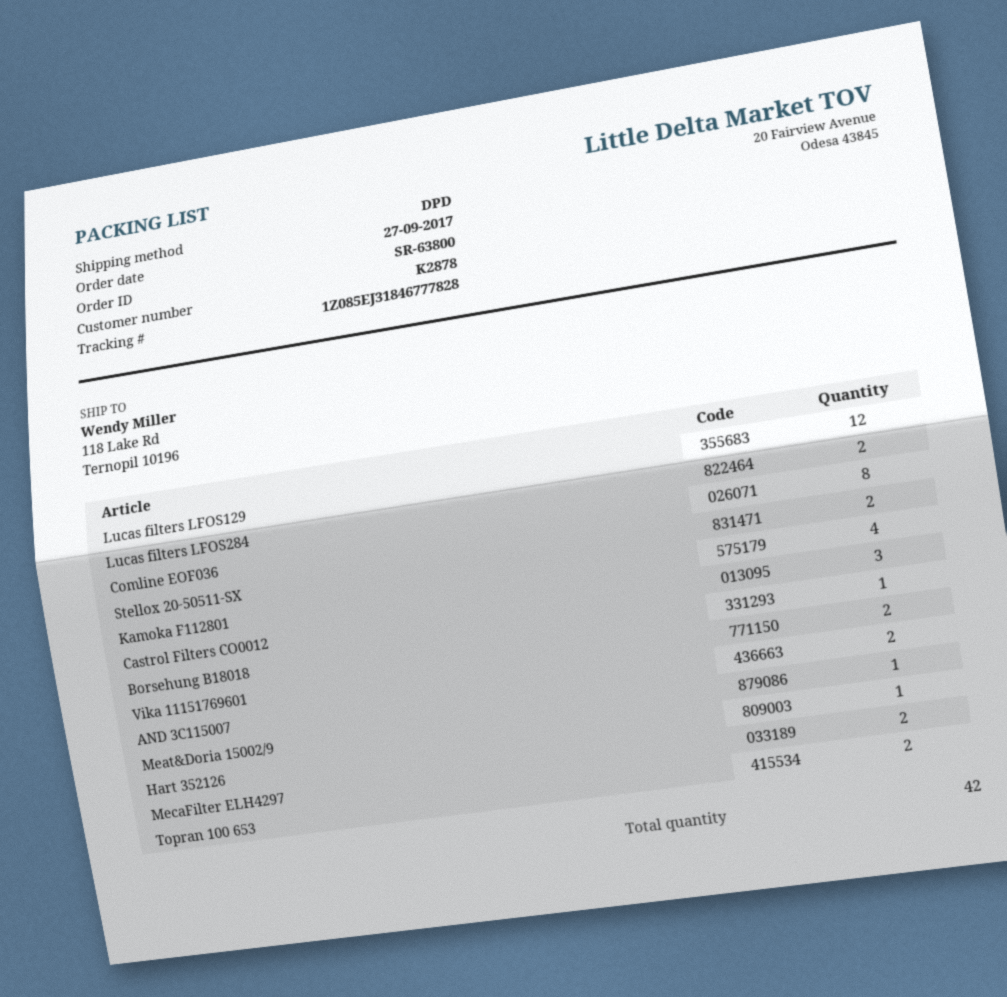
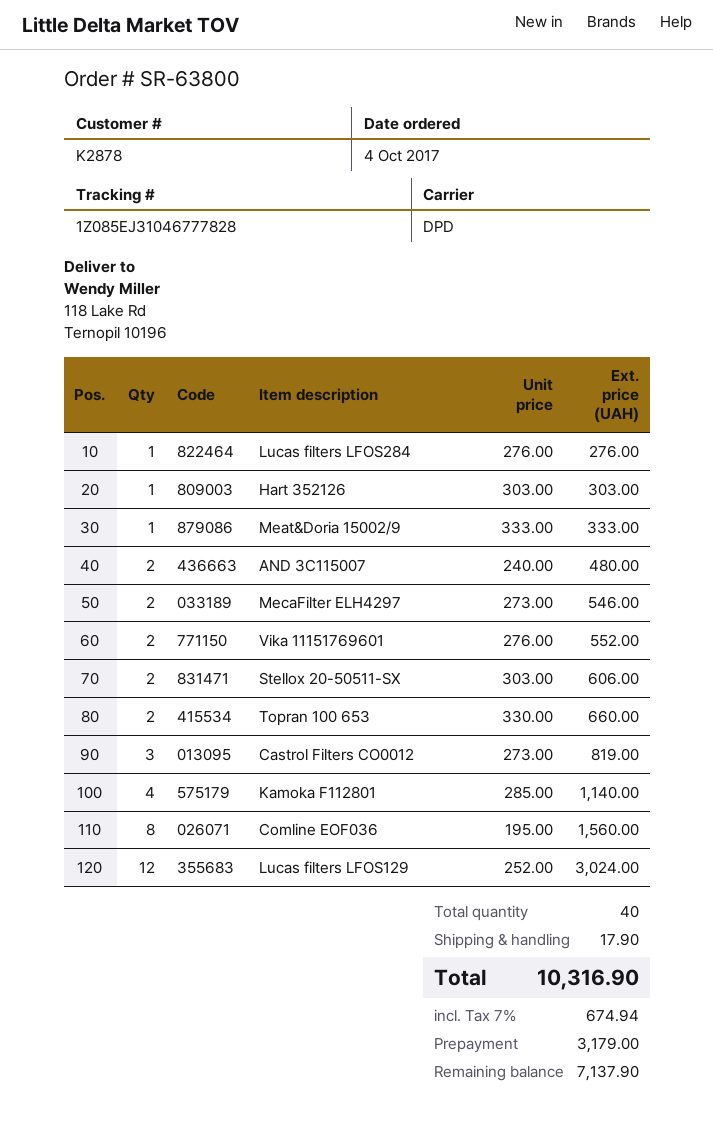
order date: 2017-09-27 -> 2017-10-04
tracking number: 1Z085EJ31846777828 -> 1Z085EJ31046777828
Lucas filters LFOS284: 2 -> 1
Borsehung B18018: 1 -> none
total quantity: 42 -> 40

